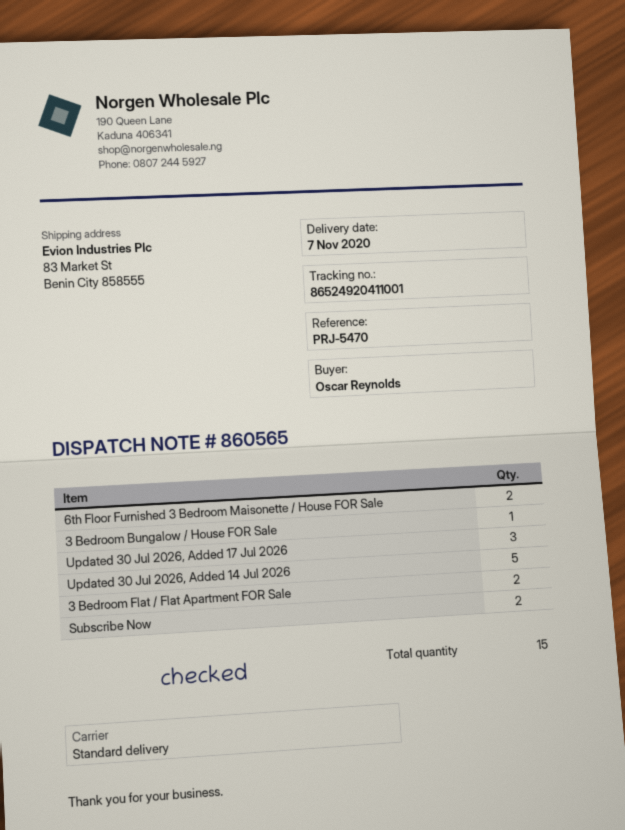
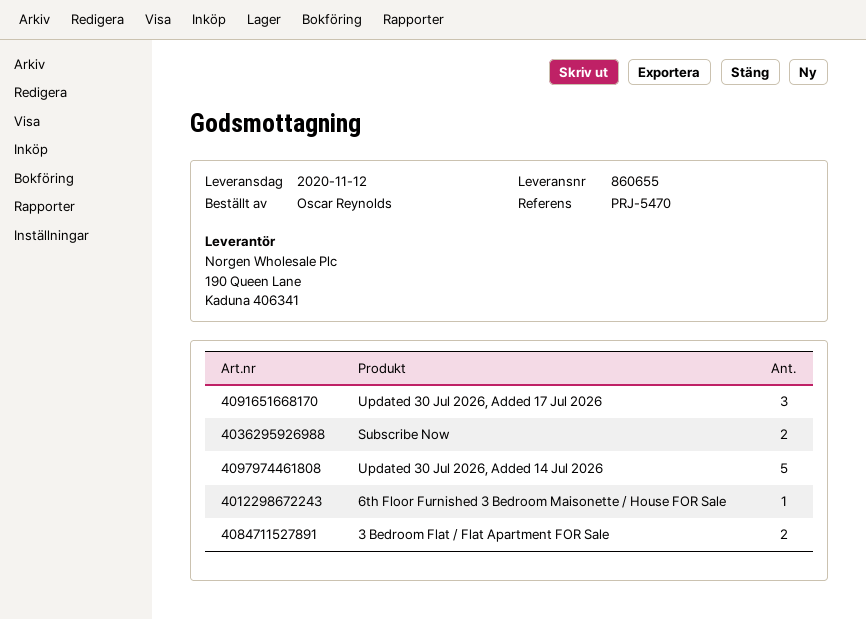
delivery note number: 860565 -> 860655
delivery date: 2020-11-07 -> 2020-11-12
6th Floor Furnished 3 Bedroom Maisonette / House FOR Sale: 2 -> 1
3 Bedroom Bungalow / House FOR Sale: 1 -> none

